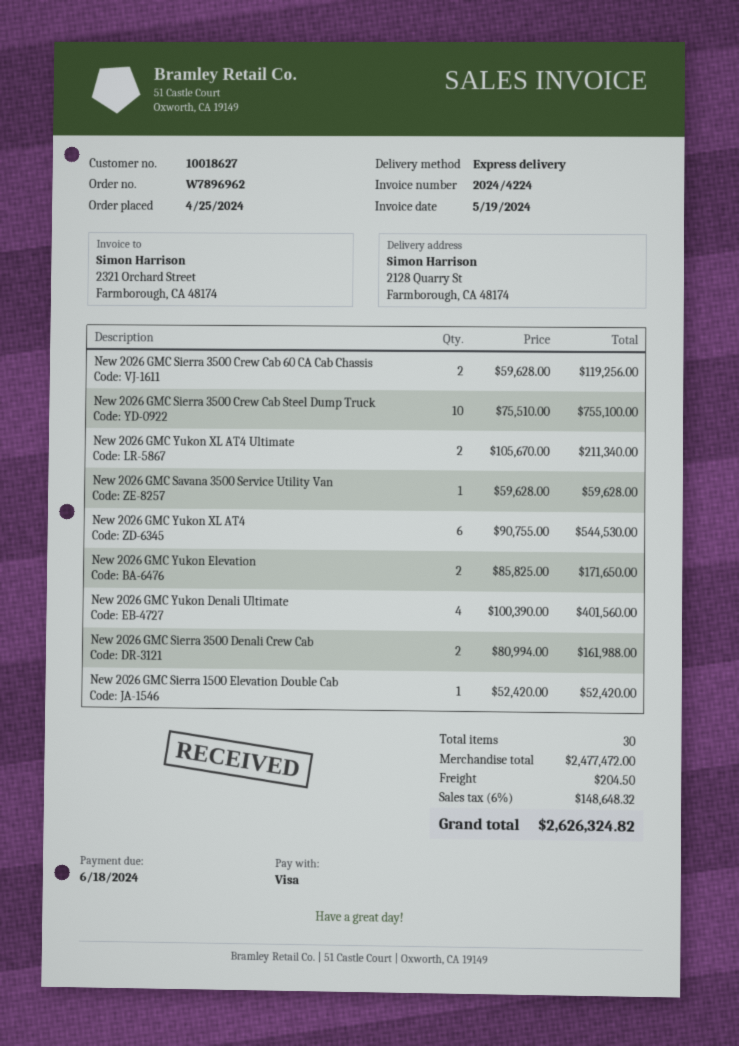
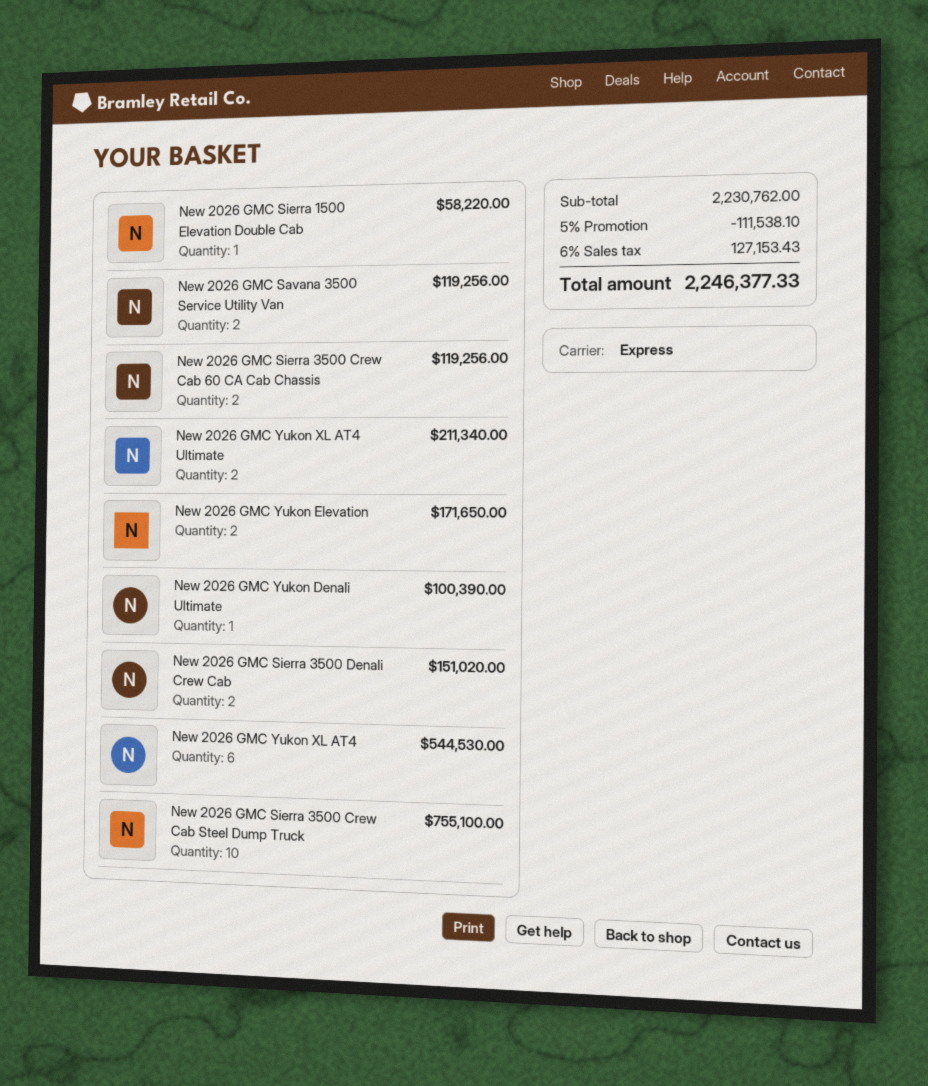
New 2026 GMC Savana 3500 Service Utility Van: 1 for 59628.00 -> 2 for 119256.00
New 2026 GMC Yukon Denali Ultimate: 4 for 401560.00 -> 1 for 100390.00
New 2026 GMC Sierra 3500 Denali Crew Cab: 2 for 161988.00 -> 2 for 151020.00
New 2026 GMC Sierra 1500 Elevation Double Cab: 1 for 52420.00 -> 1 for 58220.00
subtotal: 2477472.00 -> 2230762.00
discount: none -> 5% = 111538.10
shipping: 204.50 -> none
tax: 6% = 148648.32 -> 6% = 127153.43
total: 2626324.82 -> 2246377.33

